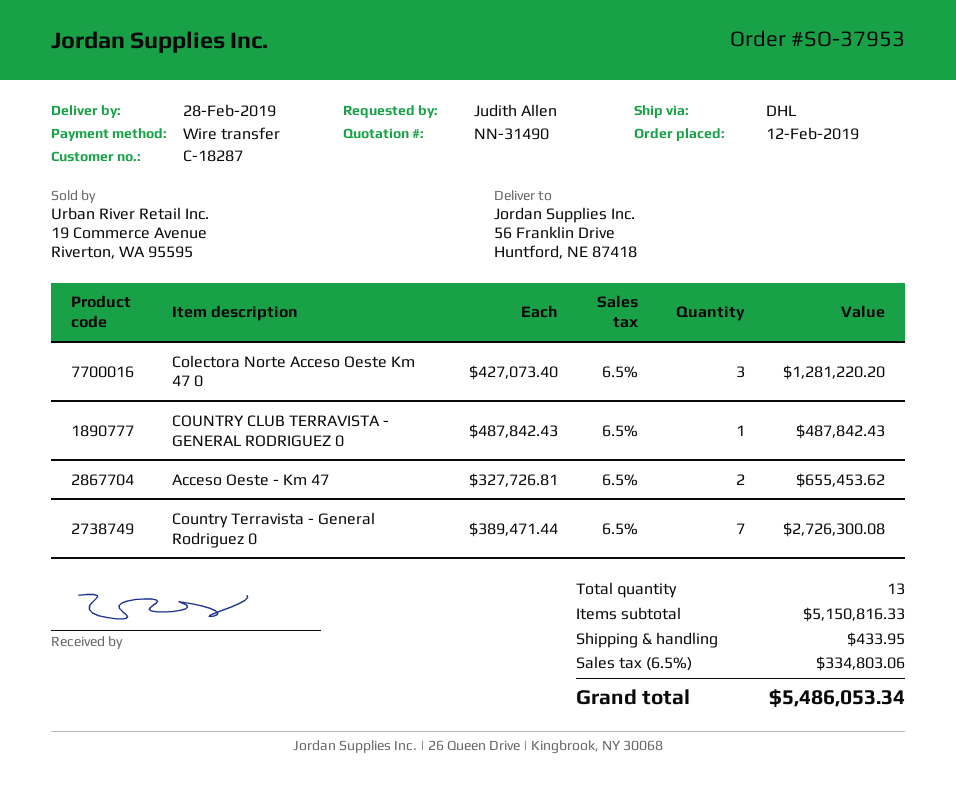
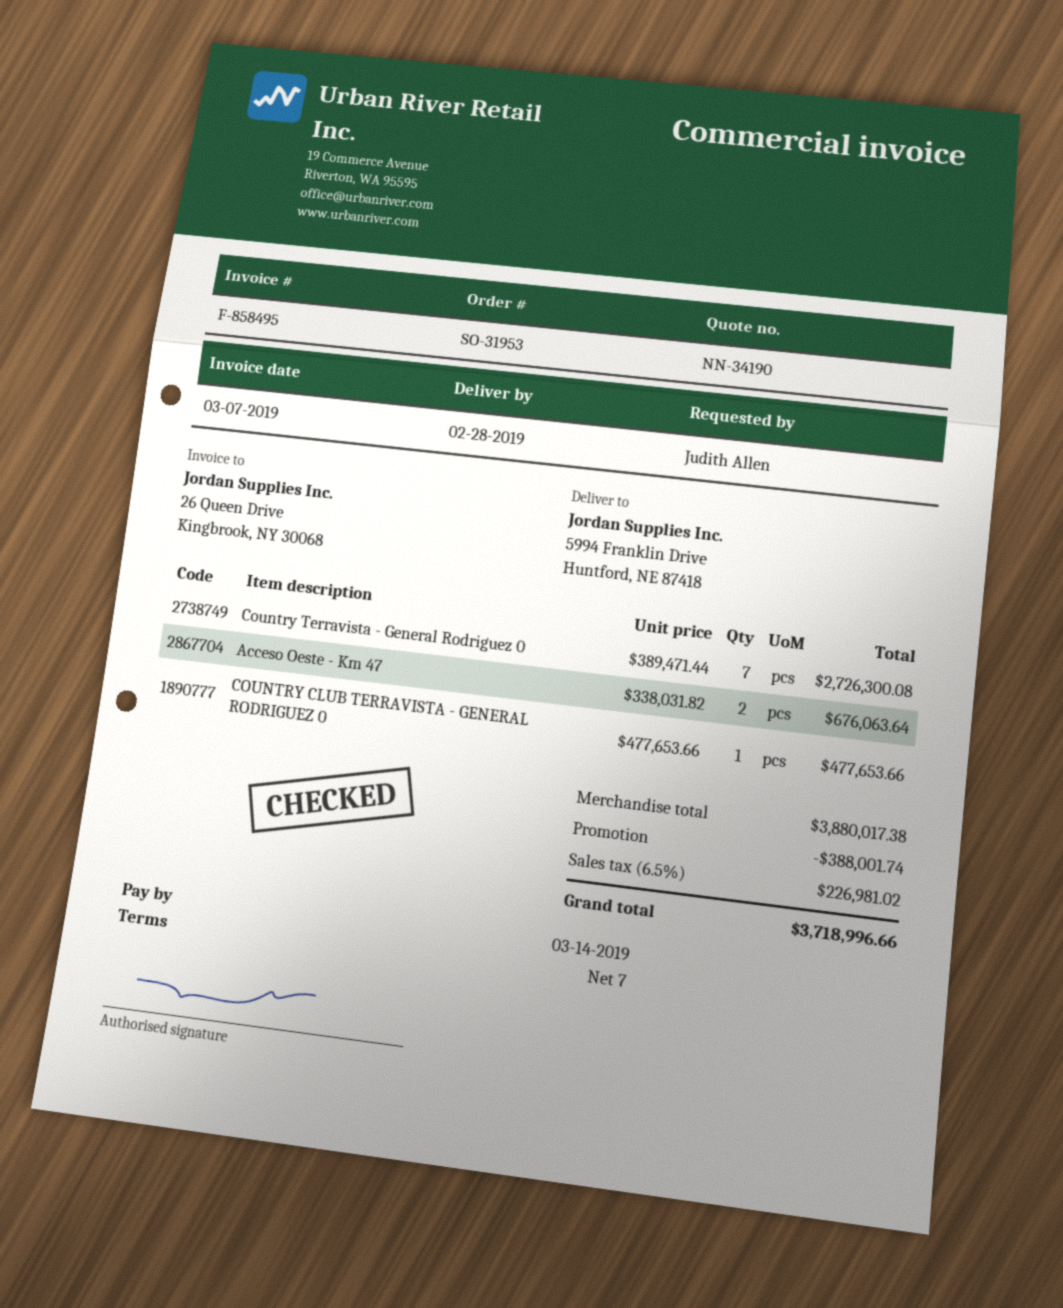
quote number: NN-31490 -> NN-34190
order number: SO-37953 -> SO-31953
ship to: 56 Franklin Drive, Huntford, NE 87418 -> 5994 Franklin Drive, Huntford, NE 87418
Colectora Norte Acceso Oeste Km 47 0: 3 x 427073.40 = 1281220.20 -> none
COUNTRY CLUB TERRAVISTA - GENERAL RODRIGUEZ 0: 1 x 487842.43 = 487842.43 -> 1 x 477653.66 = 477653.66
Acceso Oeste - Km 47: 2 x 327726.81 = 655453.62 -> 2 x 338031.82 = 676063.64
subtotal: 5150816.33 -> 3880017.38
discount: none -> 388001.74
shipping: 433.95 -> none
tax: 6.5% = 334803.06 -> 6.5% = 226981.02
total: 5486053.34 -> 3718996.66

